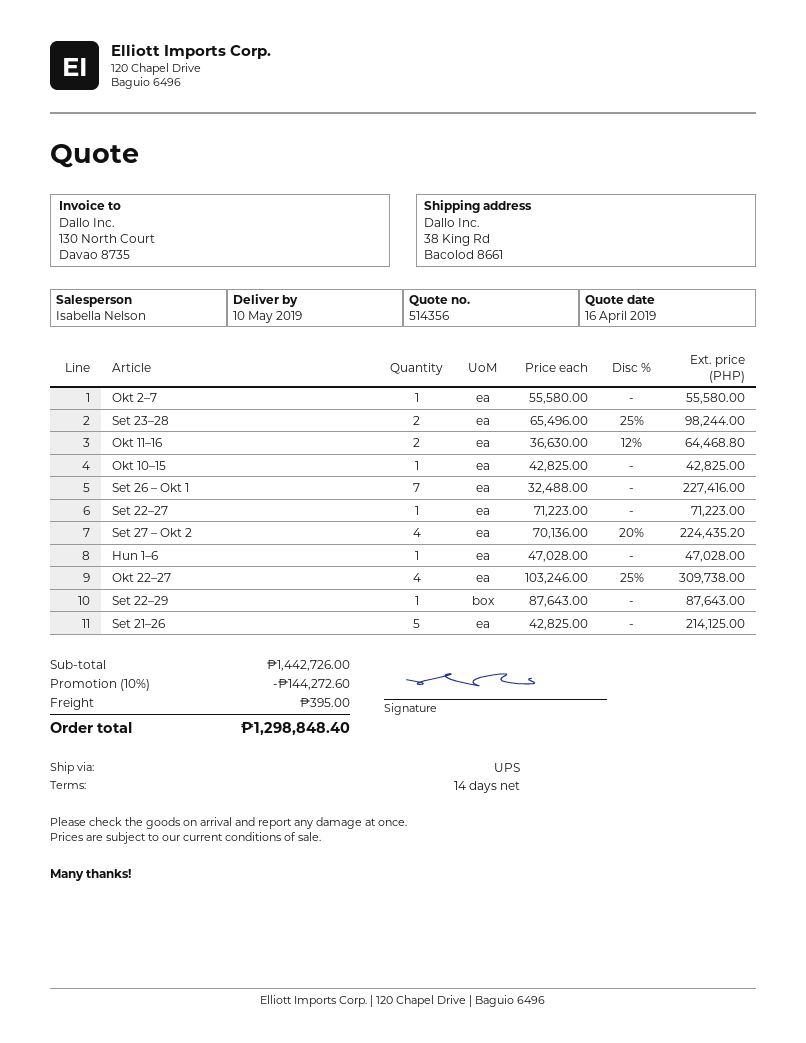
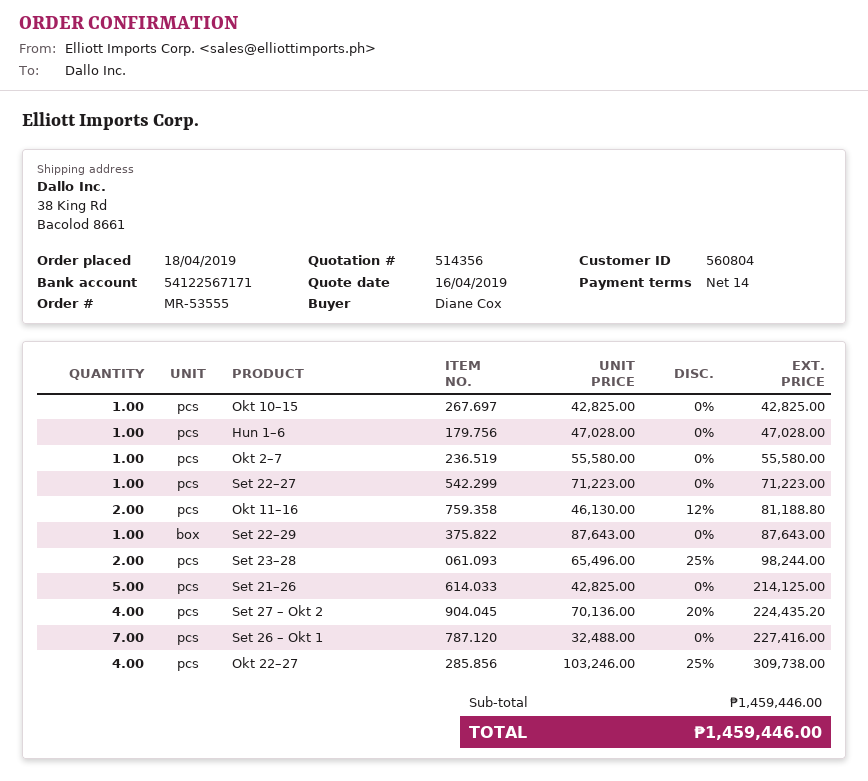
Okt 11–16: 2 x 36630.00 - 12% = 64468.80 -> 2 x 46130.00 - 12% = 81188.80
subtotal: 1442726.00 -> 1459446.00
discount: 10% = 144272.60 -> none
shipping: 395.00 -> none
total: 1298848.40 -> 1459446.00

